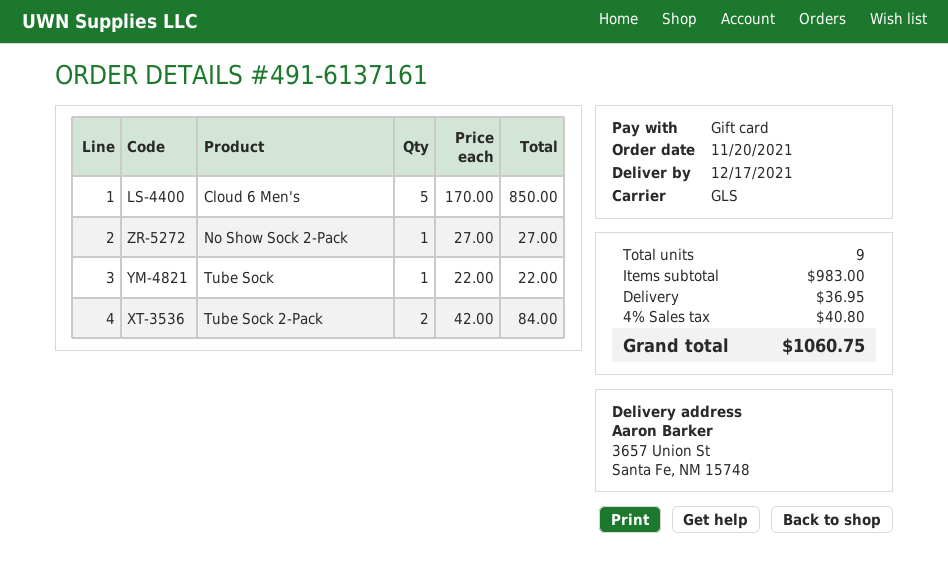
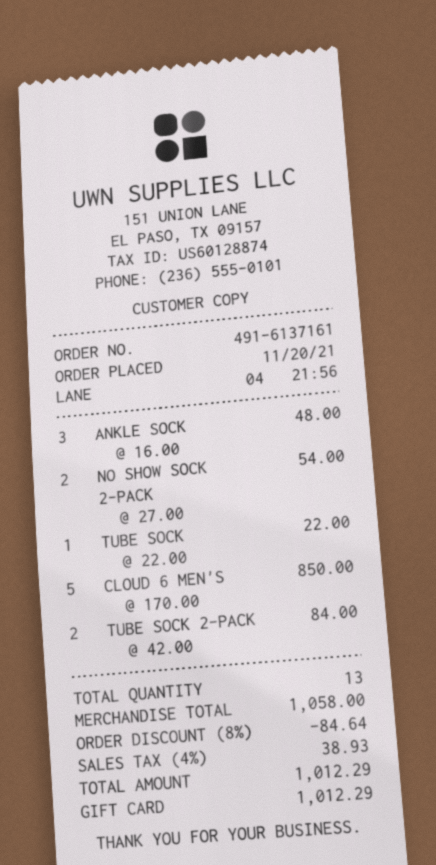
No Show Sock 2-Pack: 1 x 27.00 = 27.00 -> 2 x 27.00 = 54.00
ANKLE SOCK: none -> 3 x 16.00 = 48.00
total quantity: 9 -> 13
subtotal: 983.00 -> 1058.00
discount: none -> 8% = 84.64
shipping: 36.95 -> none
tax: 4% = 40.80 -> 4% = 38.93
total: 1060.75 -> 1012.29

